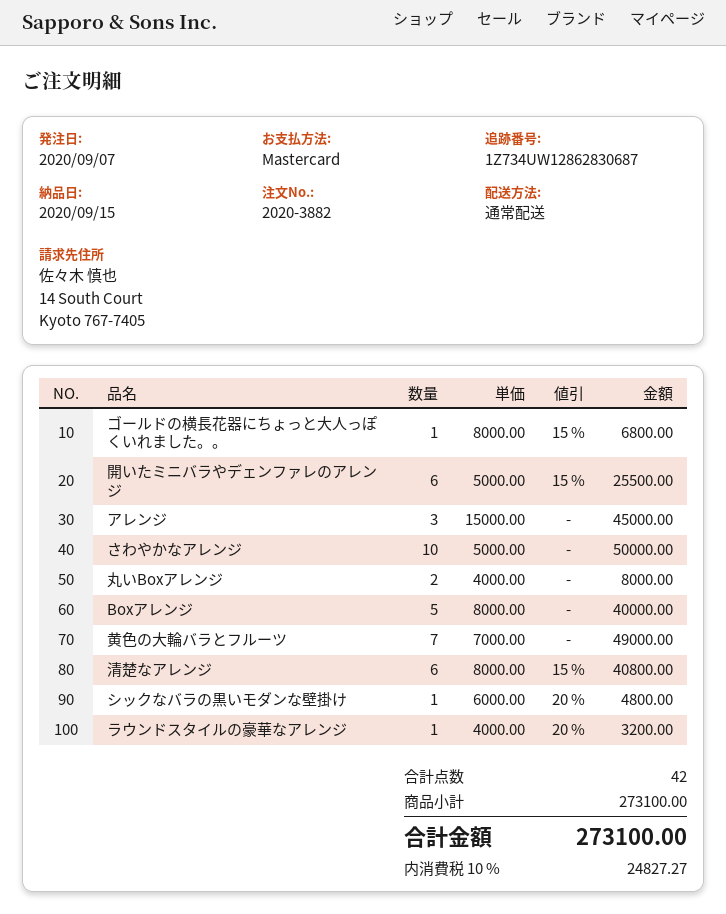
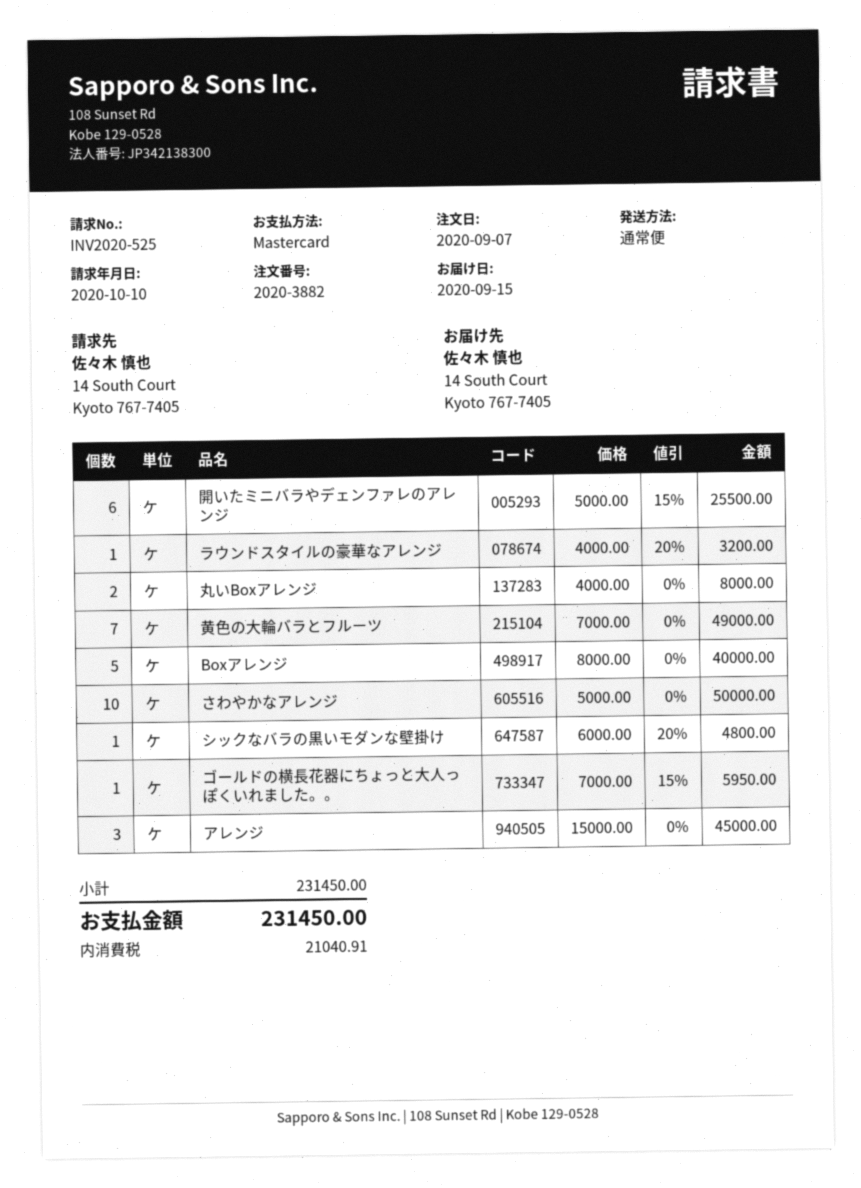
ゴールドの横長花器にちょっと大人っぽくいれました。。: 1 x 8000.00 - 15% = 6800.00 -> 1 x 7000.00 - 15% = 5950.00
清楚なアレンジ: 6 x 8000.00 - 15% = 40800.00 -> none
subtotal: 273100.00 -> 231450.00
tax: 24827.27 -> 21040.91
total: 273100.00 -> 231450.00

